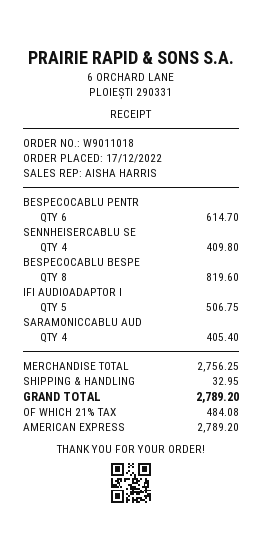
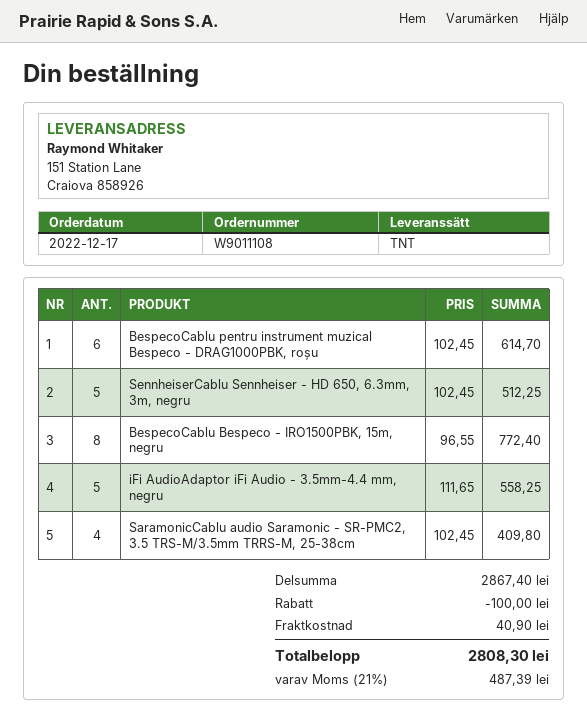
order number: W9011018 -> W9011108
SENNHEISERCABLU SE: 4 for 409.80 -> 5 for 512.25
BESPECOCABLU BESPE: 8 for 819.60 -> 8 for 772.40
IFI AUDIOADAPTOR I: 5 for 506.75 -> 5 for 558.25
SARAMONICCABLU AUD: 4 for 405.40 -> 4 for 409.80
subtotal: 2756.25 -> 2867.40
discount: none -> 100.00
shipping: 32.95 -> 40.90
tax: 21% = 484.08 -> 21% = 487.39
total: 2789.20 -> 2808.30

